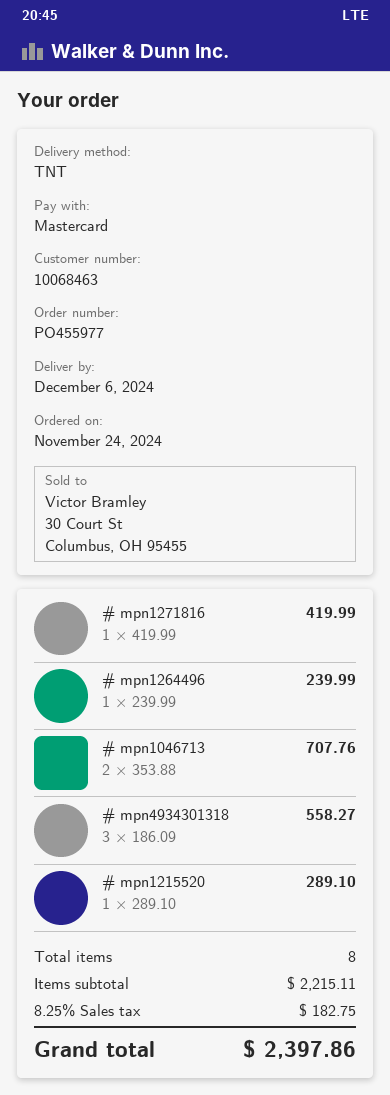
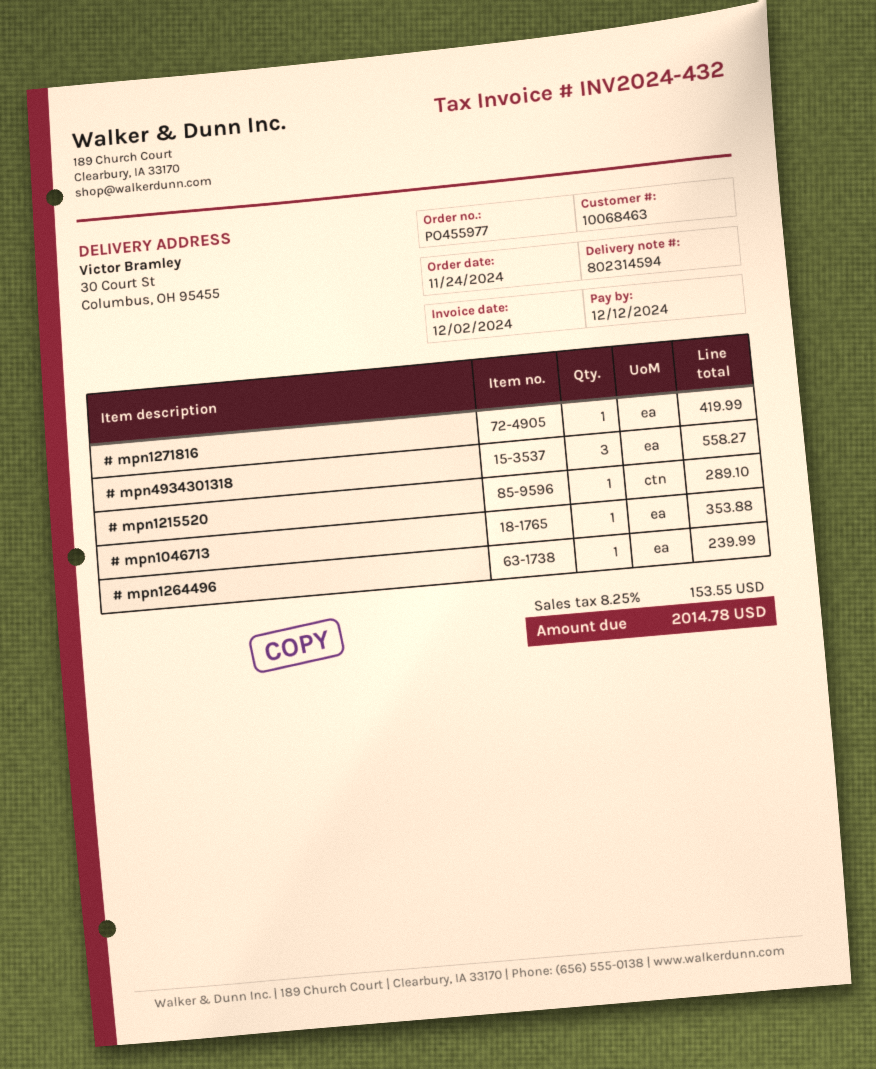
# mpn1046713: 2 for 707.76 -> 1 for 353.88
tax: 8.25% = 182.75 -> 8.25% = 153.55
total: 2397.86 -> 2014.78

